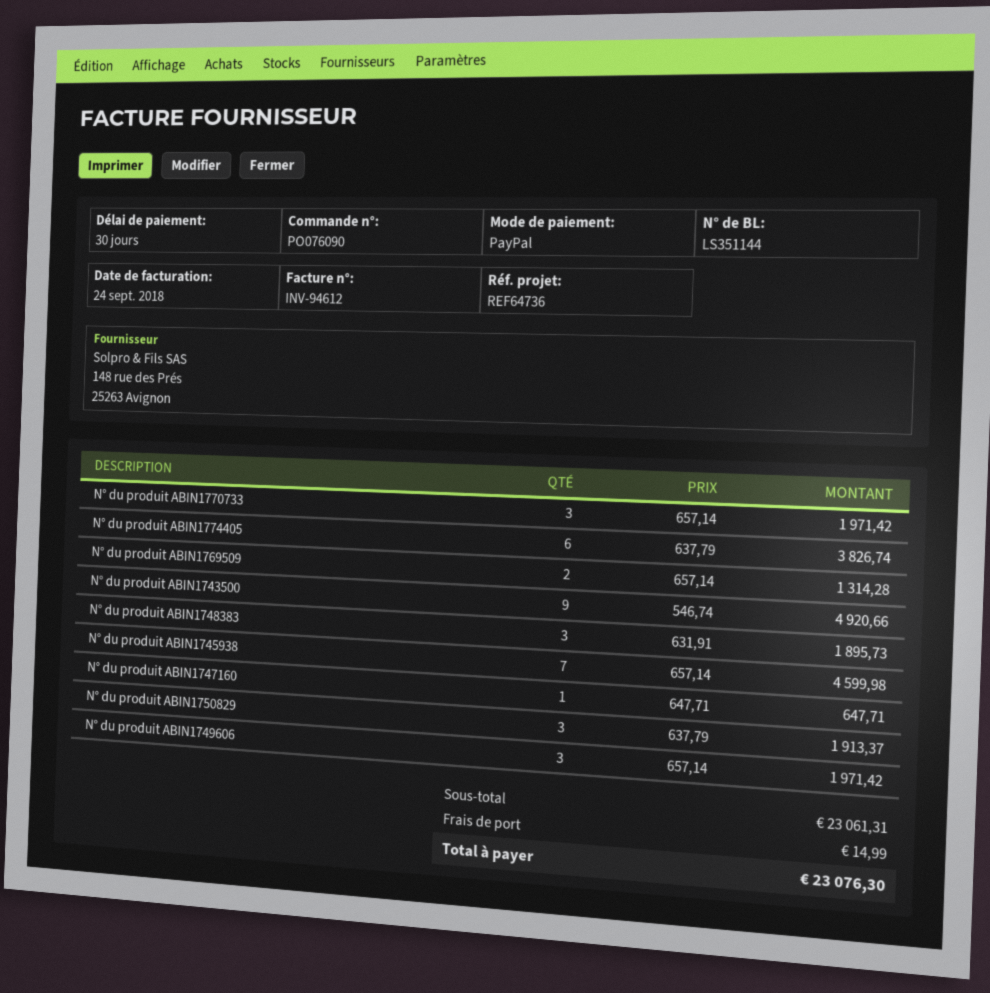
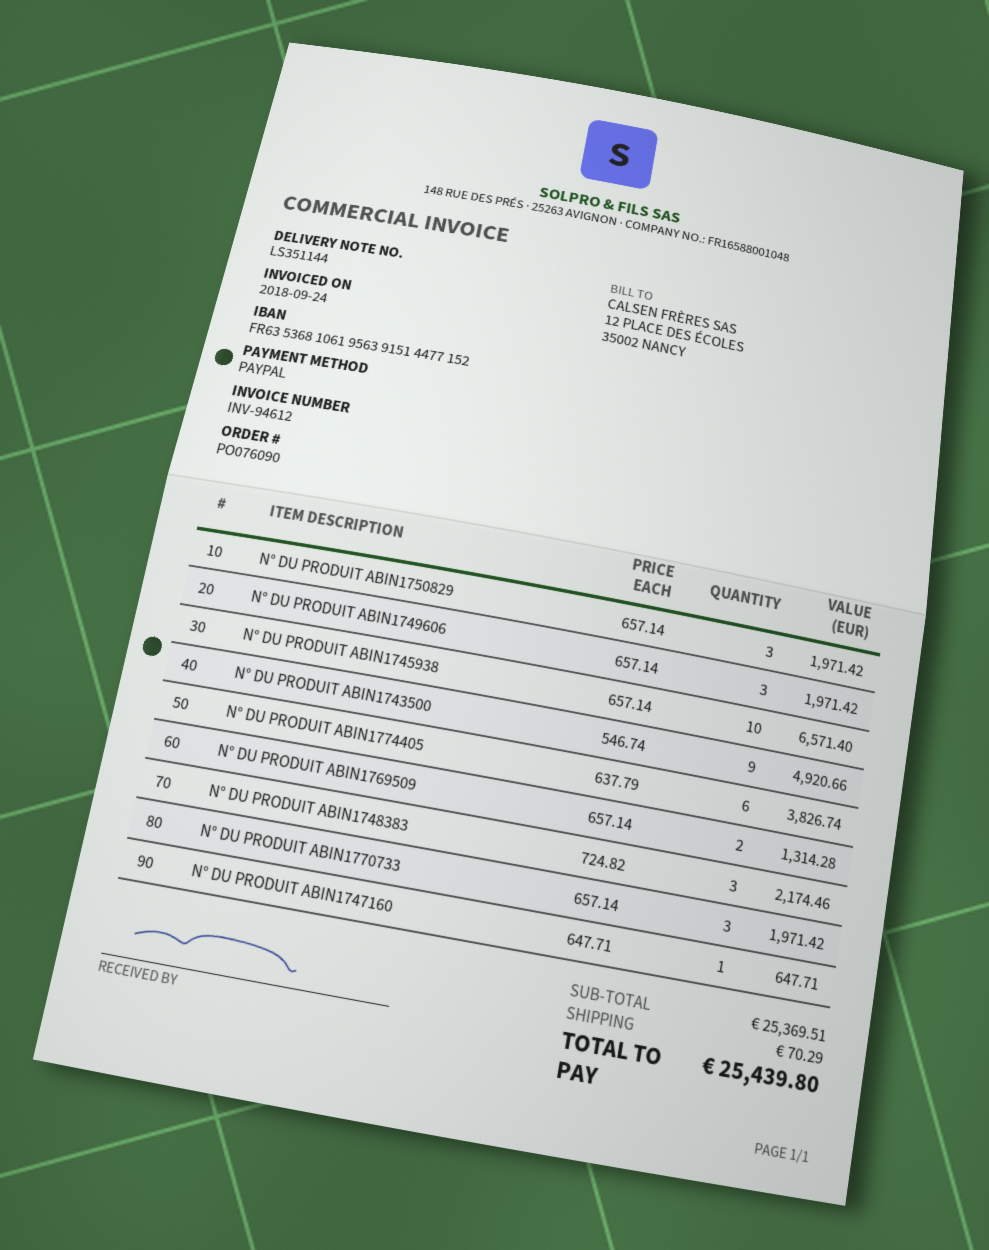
N° du produit ABIN1748383: 3 x 631.91 = 1895.73 -> 3 x 724.82 = 2174.46
N° du produit ABIN1745938: 7 x 657.14 = 4599.98 -> 10 x 657.14 = 6571.40
N° du produit ABIN1750829: 3 x 637.79 = 1913.37 -> 3 x 657.14 = 1971.42
subtotal: 23061.31 -> 25369.51
shipping: 14.99 -> 70.29
total: 23076.30 -> 25439.80

